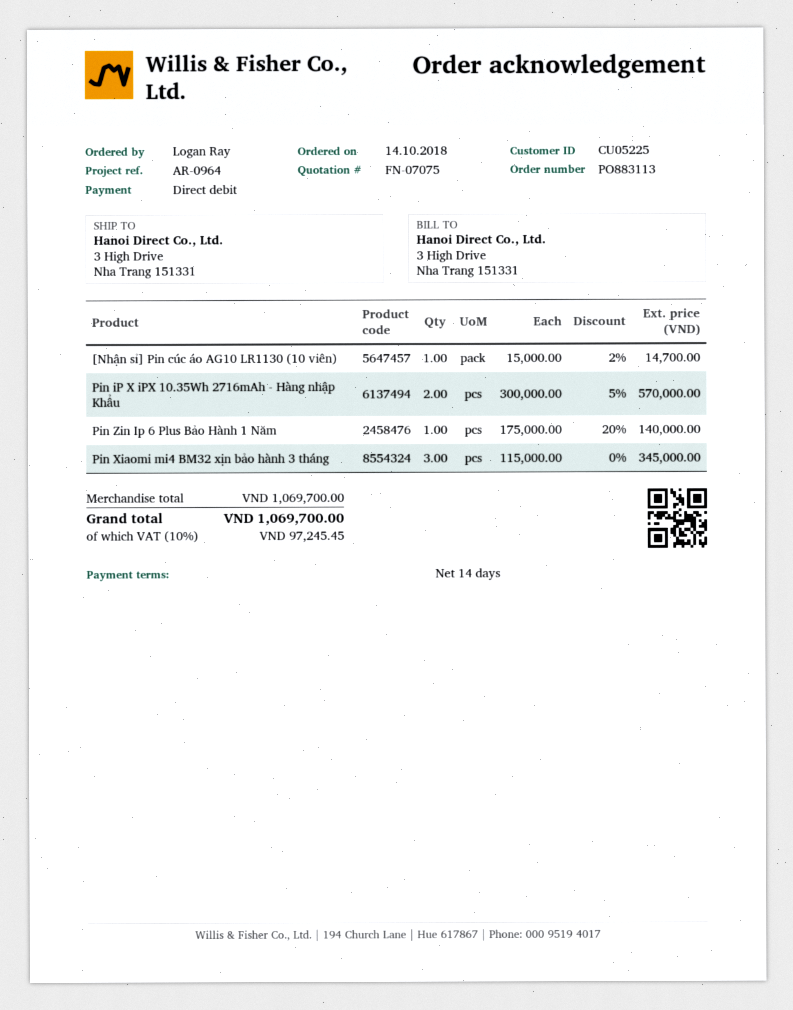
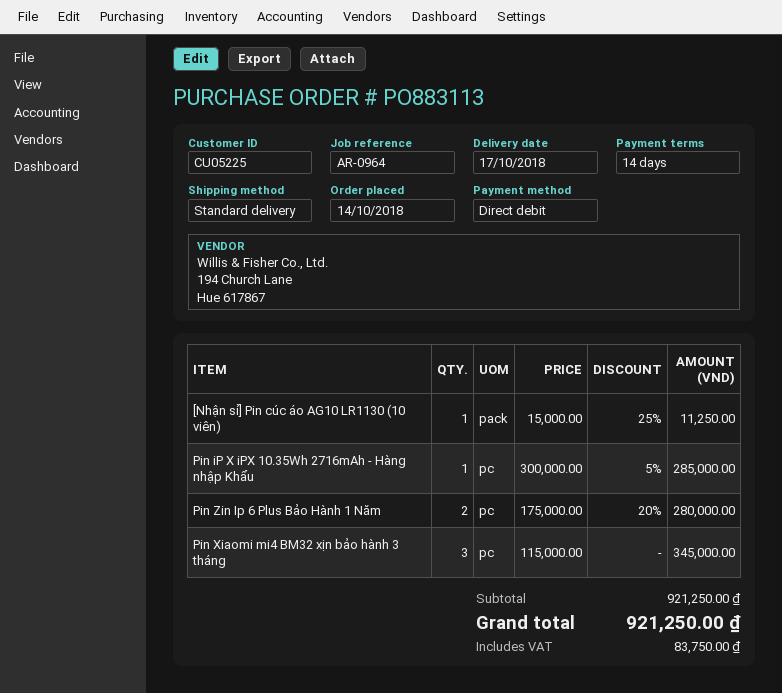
[Nhận sỉ] Pin cúc áo AG10 LR1130 (10 viên): 1 x 15000.00 - 2% = 14700.00 -> 1 x 15000.00 - 25% = 11250.00
Pin iP X iPX 10.35Wh 2716mAh - Hàng nhập Khẩu: 2 x 300000.00 - 5% = 570000.00 -> 1 x 300000.00 - 5% = 285000.00
Pin Zin Ip 6 Plus Bảo Hành 1 Năm: 1 x 175000.00 - 20% = 140000.00 -> 2 x 175000.00 - 20% = 280000.00
subtotal: 1069700.00 -> 921250.00
tax: 97245.45 -> 83750.00
total: 1069700.00 -> 921250.00

